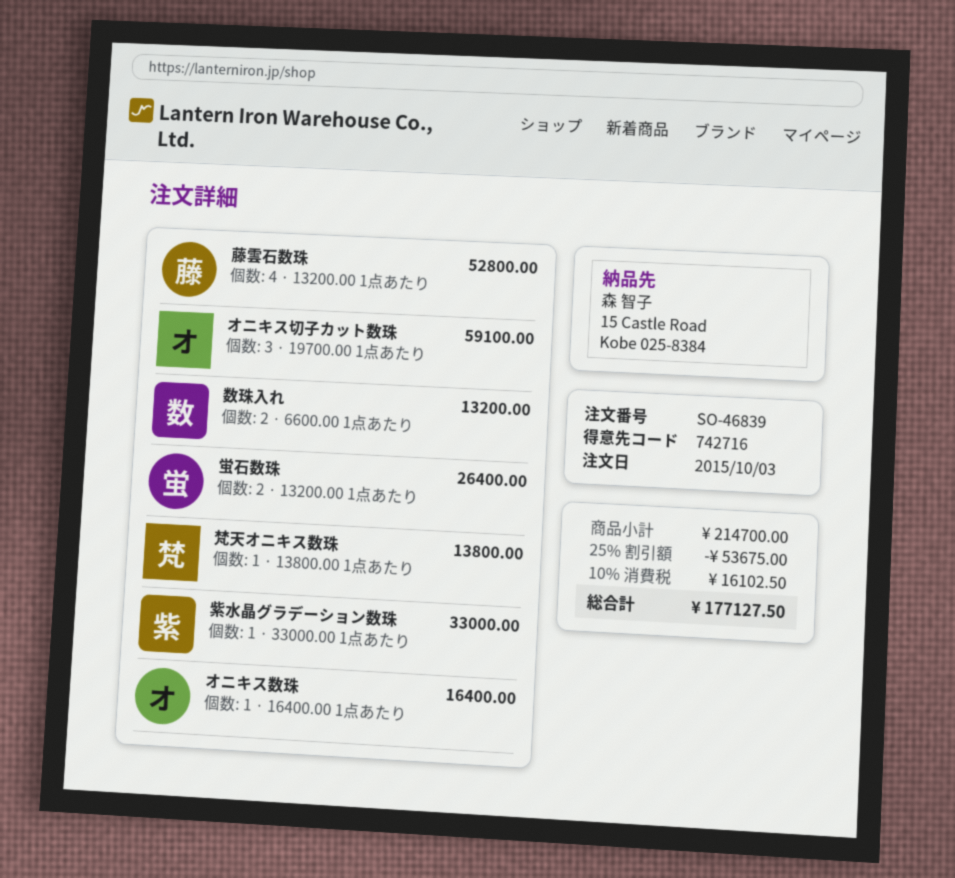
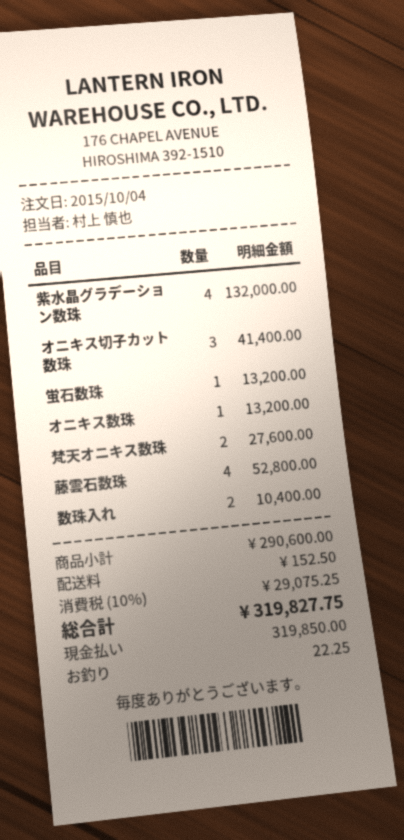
order date: 2015-10-03 -> 2015-10-04
オニキス切子カット数珠: 3 for 59100.00 -> 3 for 41400.00
数珠入れ: 2 for 13200.00 -> 2 for 10400.00
蛍石数珠: 2 for 26400.00 -> 1 for 13200.00
梵天オニキス数珠: 1 for 13800.00 -> 2 for 27600.00
紫水晶グラデーション数珠: 1 for 33000.00 -> 4 for 132000.00
オニキス数珠: 1 for 16400.00 -> 1 for 13200.00
subtotal: 214700.00 -> 290600.00
discount: 25% = 53675.00 -> none
shipping: none -> 152.50
tax: 10% = 16102.50 -> 10% = 29075.25
total: 177127.50 -> 319827.75

